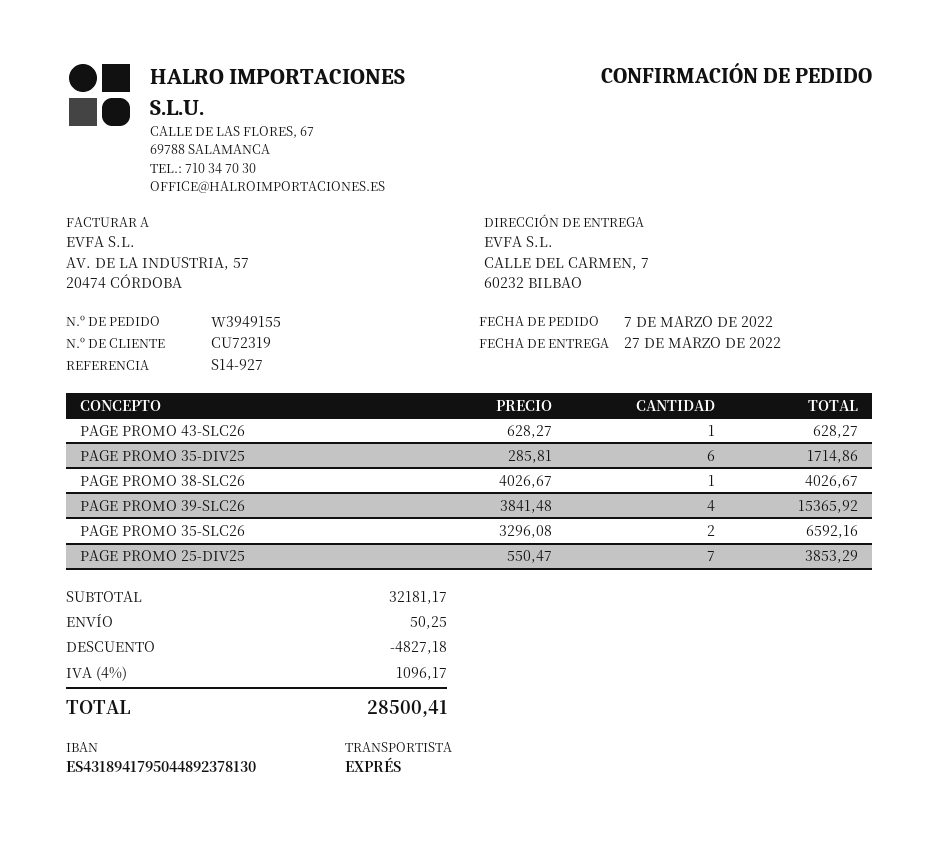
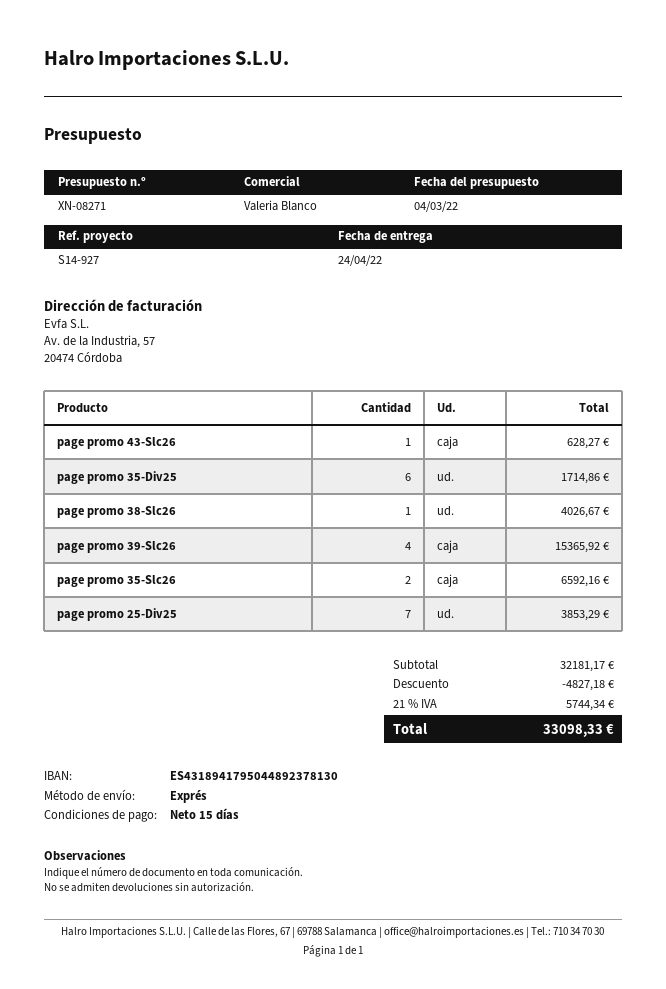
delivery date: 2022-03-27 -> 2022-04-24
shipping: 50.25 -> none
tax: 4% = 1096.17 -> 21% = 5744.34
total: 28500.41 -> 33098.33

